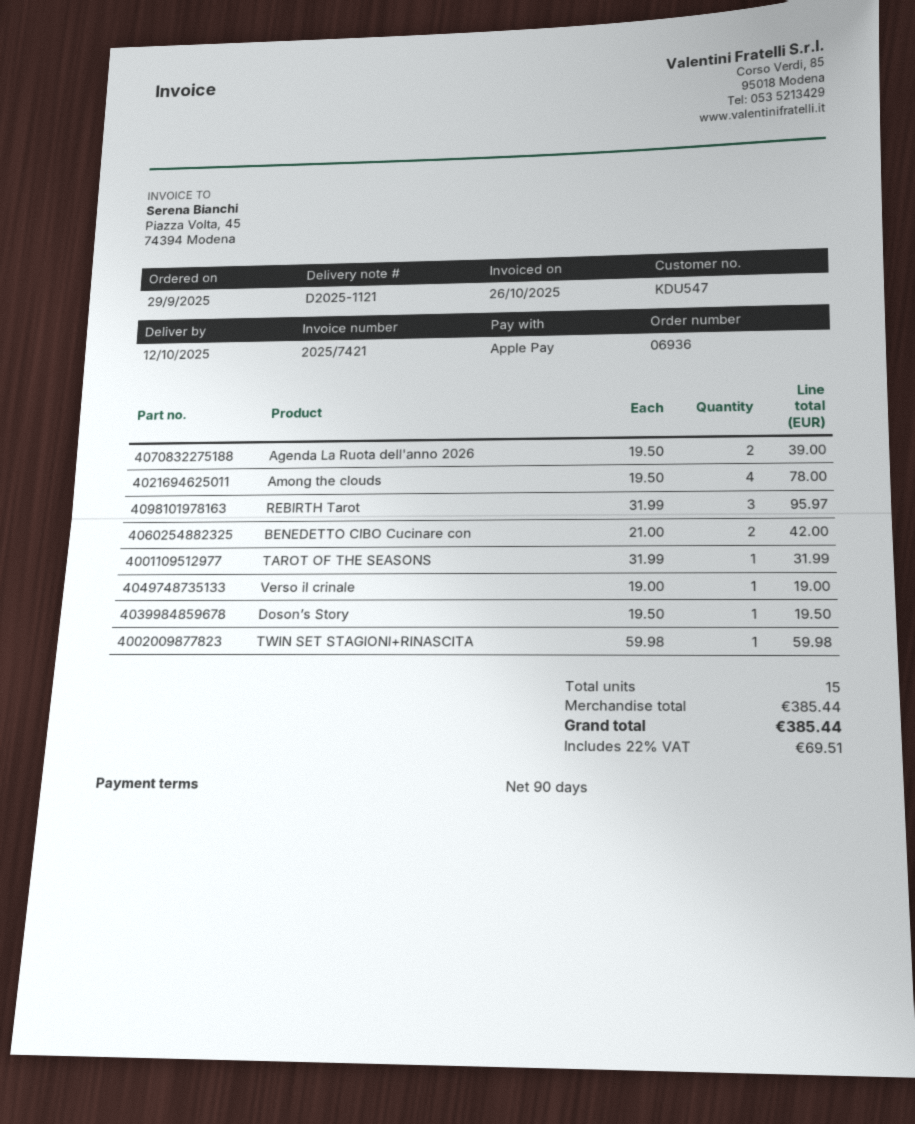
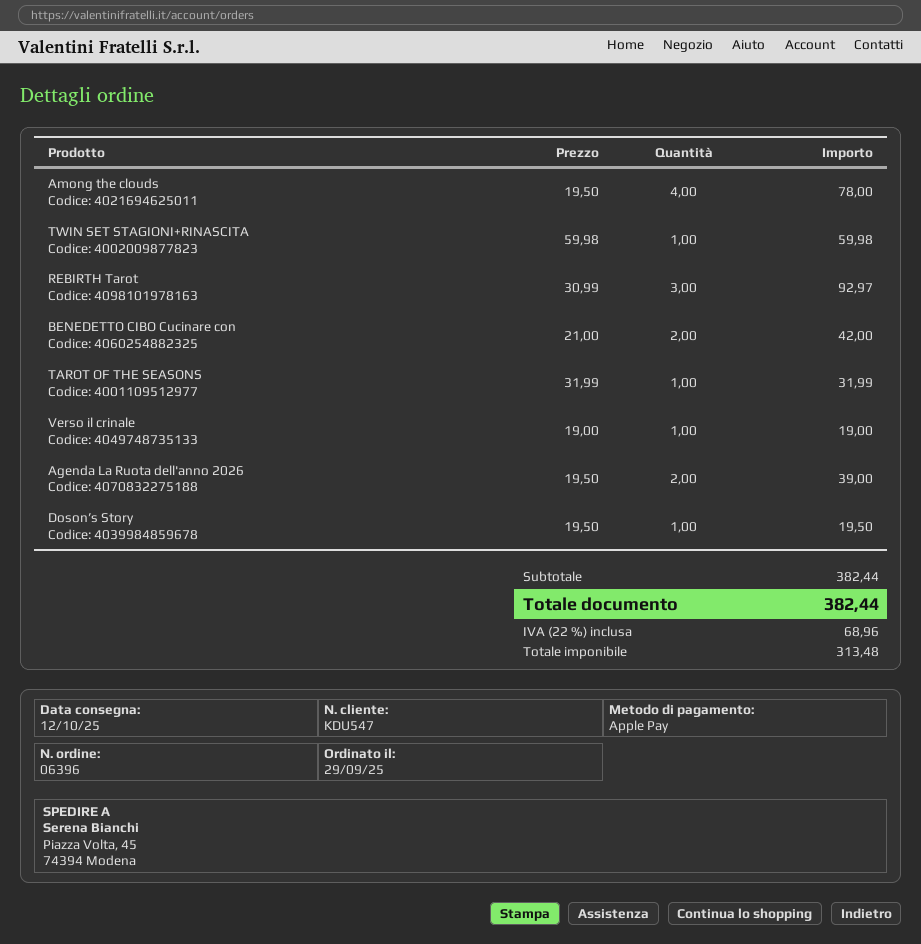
order number: 06936 -> 06396
REBIRTH Tarot: 3 x 31.99 = 95.97 -> 3 x 30.99 = 92.97
subtotal: 385.44 -> 382.44
tax: 22% = 69.51 -> 22% = 68.96
total: 385.44 -> 382.44

